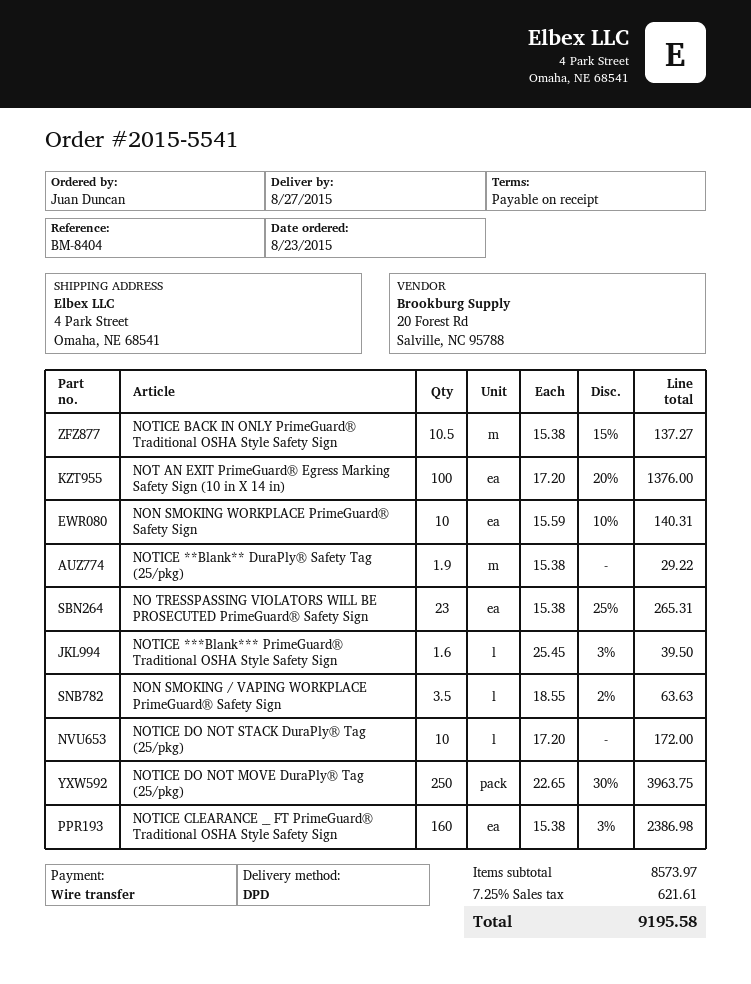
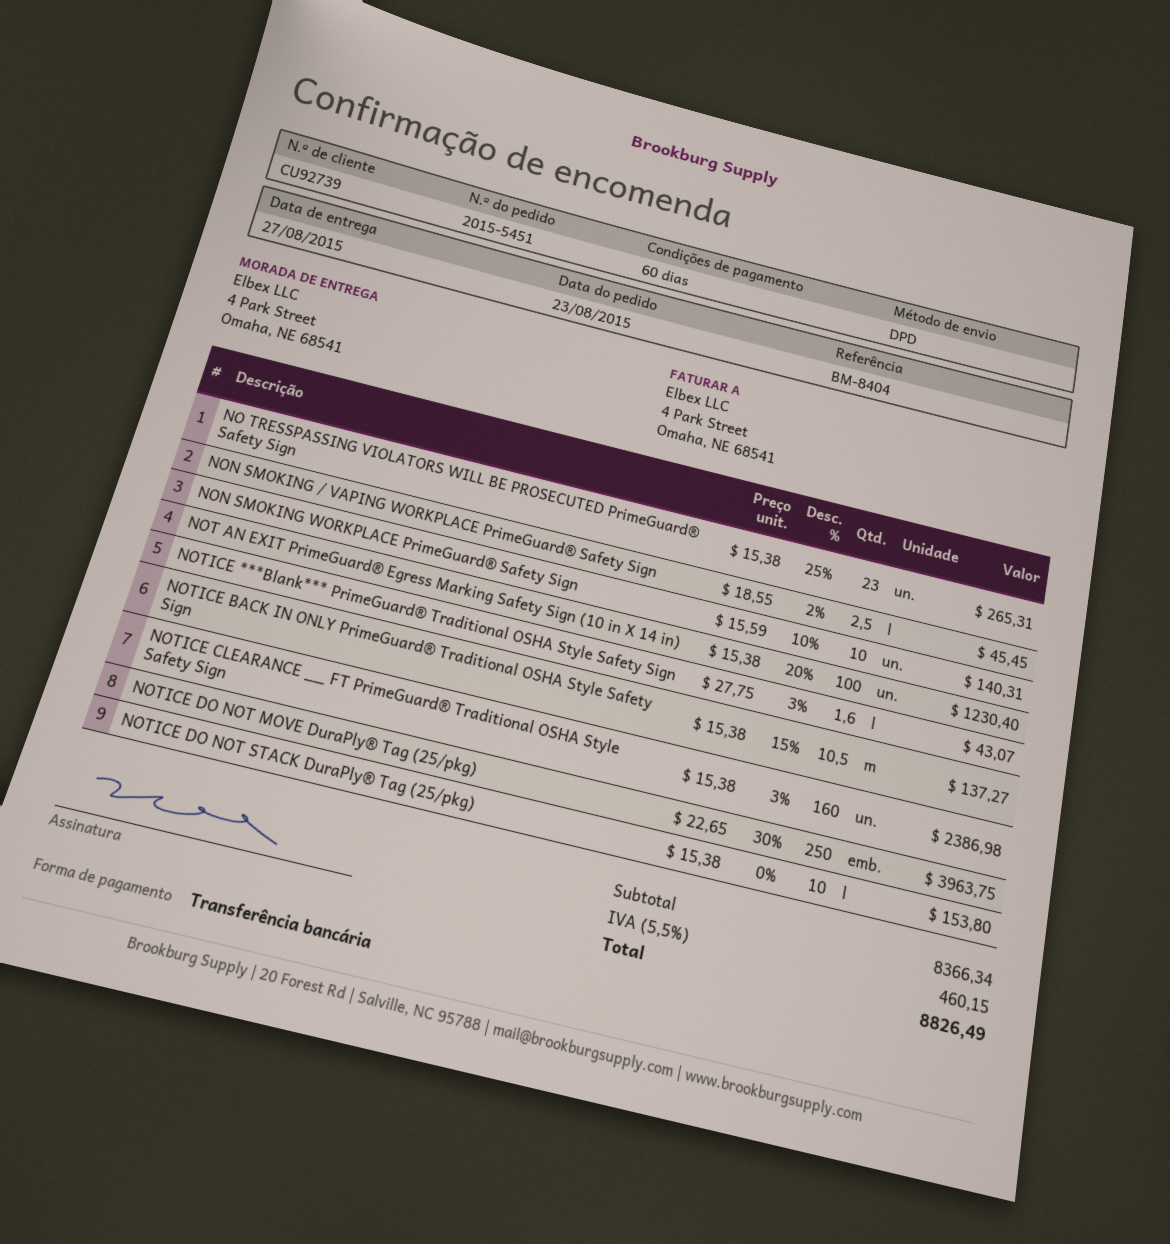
order number: 2015-5541 -> 2015-5451
payment terms: on receipt -> 60 days
NOT AN EXIT PrimeGuard® Egress Marking Safety Sign (10 in X 14 in): 100 x 17.20 - 20% = 1376.00 -> 100 x 15.38 - 20% = 1230.40
NOTICE **Blank** DuraPly® Safety Tag (25/pkg): 1.9 x 15.38 = 29.22 -> none
NOTICE ***Blank*** PrimeGuard® Traditional OSHA Style Safety Sign: 1.6 x 25.45 - 3% = 39.50 -> 1.6 x 27.75 - 3% = 43.07
NON SMOKING / VAPING WORKPLACE PrimeGuard® Safety Sign: 3.5 x 18.55 - 2% = 63.63 -> 2.5 x 18.55 - 2% = 45.45
NOTICE DO NOT STACK DuraPly® Tag (25/pkg): 10 x 17.20 = 172.00 -> 10 x 15.38 = 153.80
subtotal: 8573.97 -> 8366.34
tax: 7.25% = 621.61 -> 5.5% = 460.15
total: 9195.58 -> 8826.49

